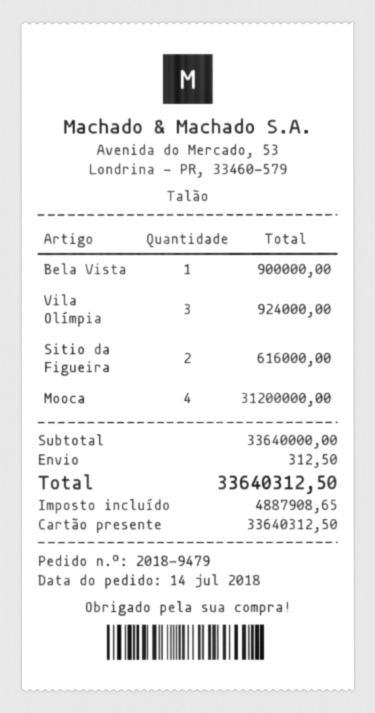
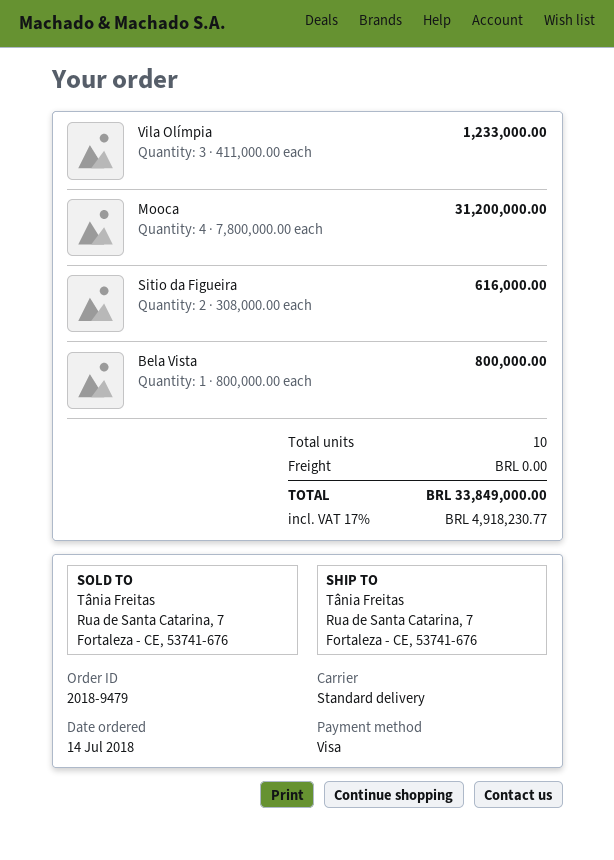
payment method: gift card -> Visa
Bela Vista: 1 for 900000.00 -> 1 for 800000.00
Vila Olímpia: 3 for 924000.00 -> 3 for 1233000.00
shipping: 312.50 -> 0.00
tax: 4887908.65 -> 4918230.77
total: 33640312.50 -> 33849000.00

